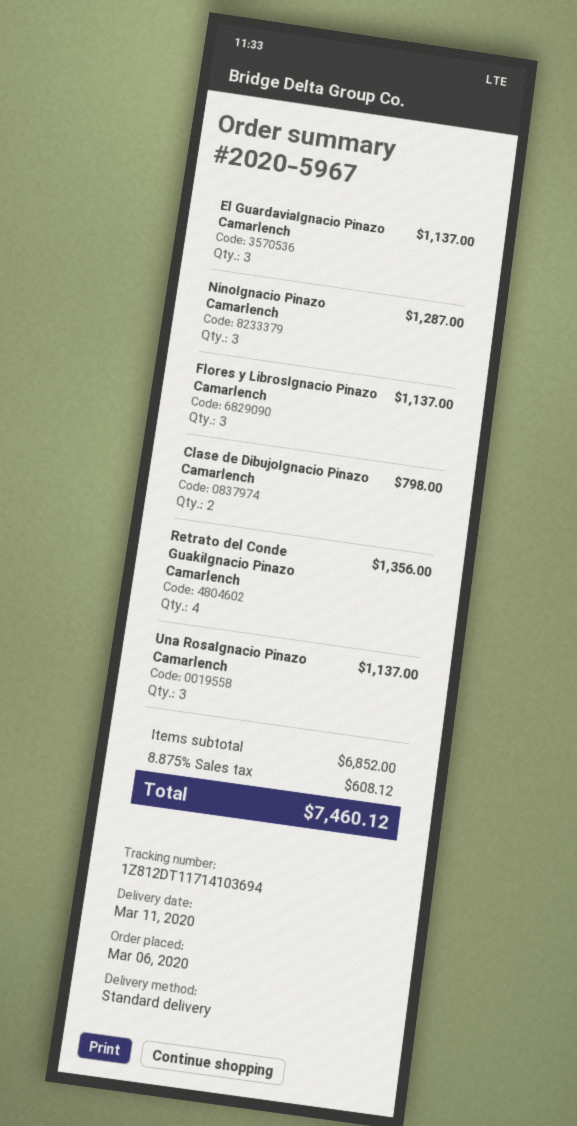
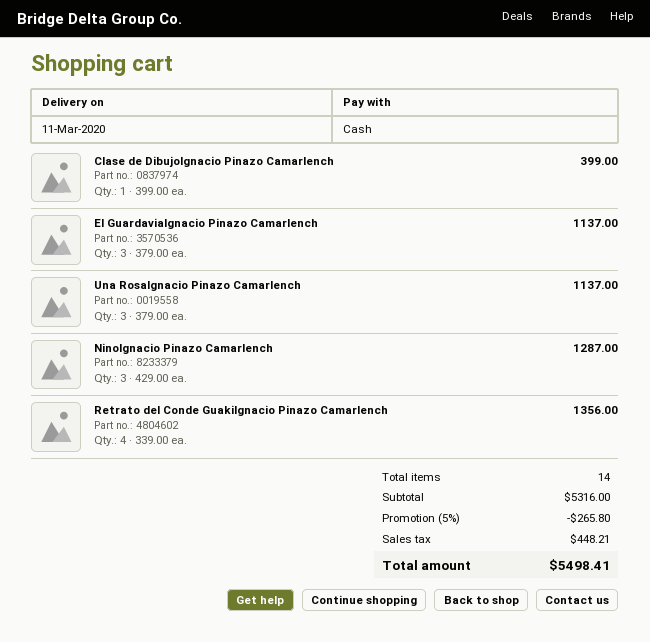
Flores y LibrosIgnacio Pinazo Camarlench: 3 for 1137.00 -> none
Clase de DibujoIgnacio Pinazo Camarlench: 2 for 798.00 -> 1 for 399.00
subtotal: 6852.00 -> 5316.00
discount: none -> 5% = 265.80
tax: 608.12 -> 448.21
total: 7460.12 -> 5498.41

